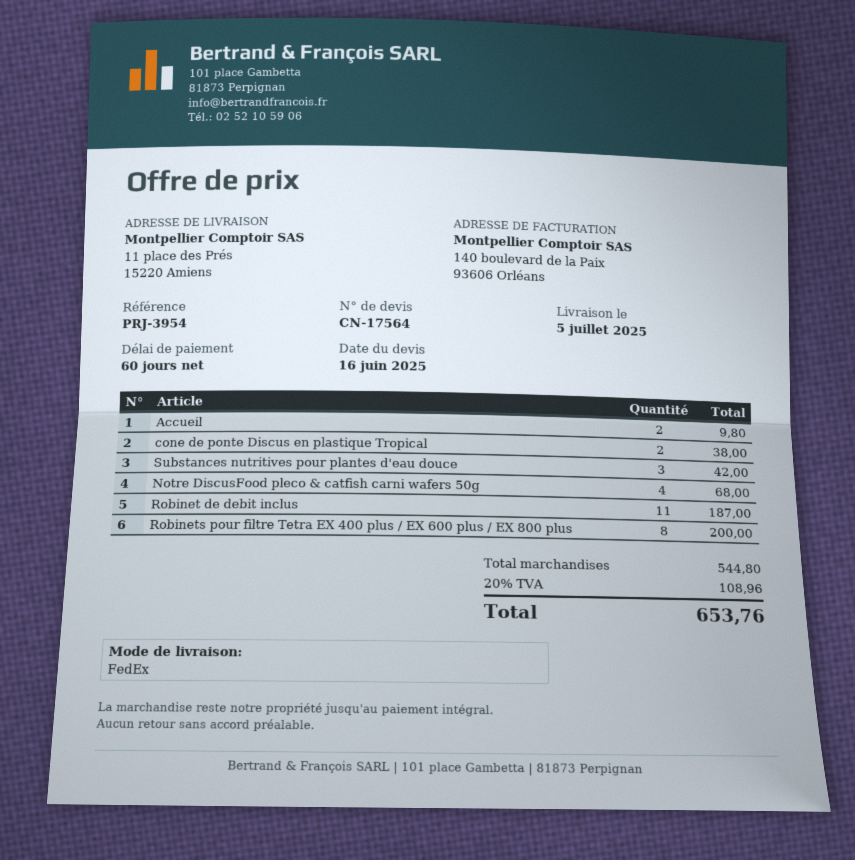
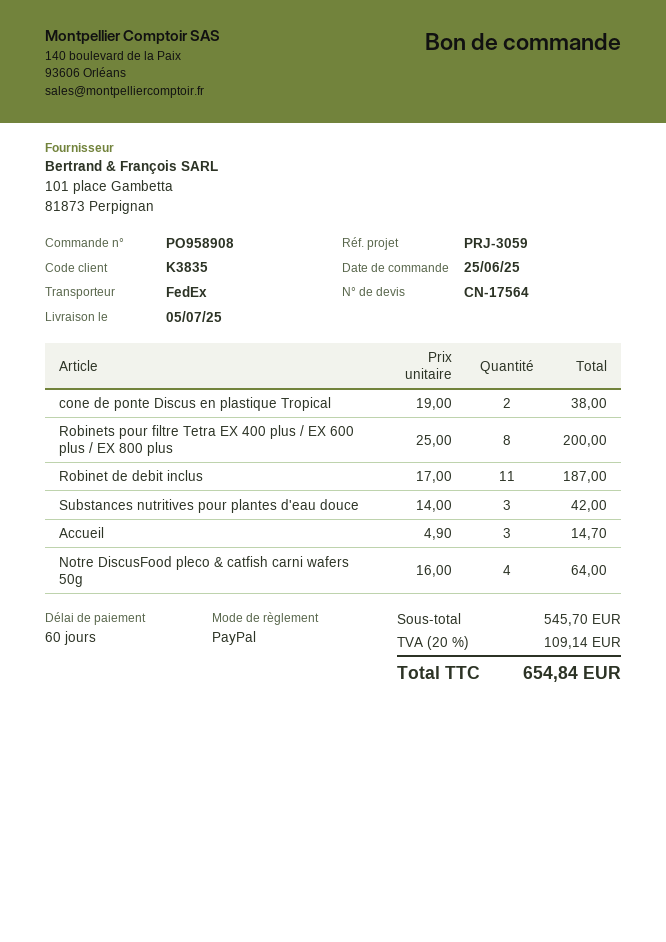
reference: PRJ-3954 -> PRJ-3059
Accueil: 2 for 9.80 -> 3 for 14.70
Notre DiscusFood pleco & catfish carni wafers 50g: 4 for 68.00 -> 4 for 64.00
subtotal: 544.80 -> 545.70
tax: 20% = 108.96 -> 20% = 109.14
total: 653.76 -> 654.84

